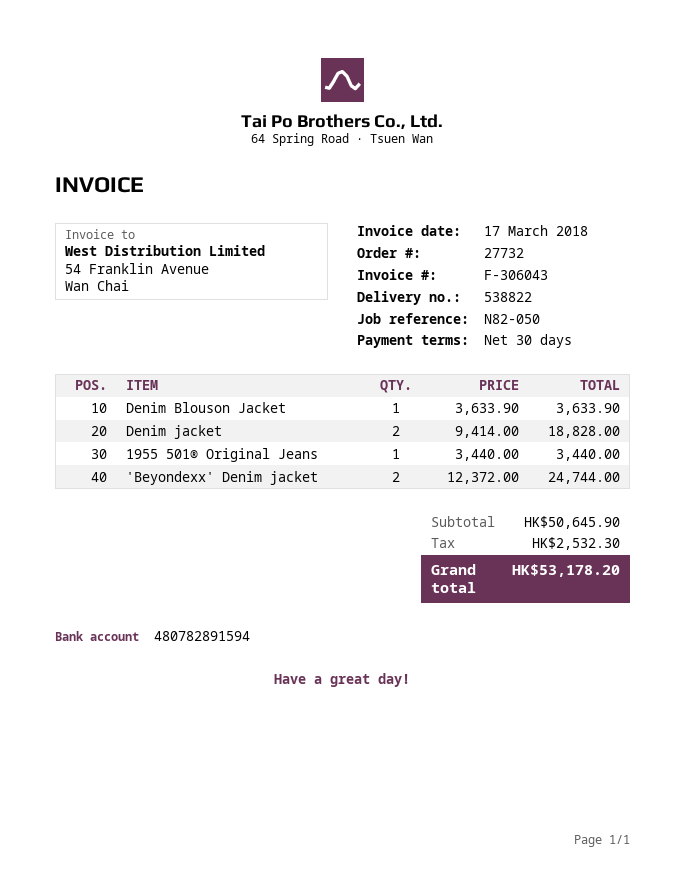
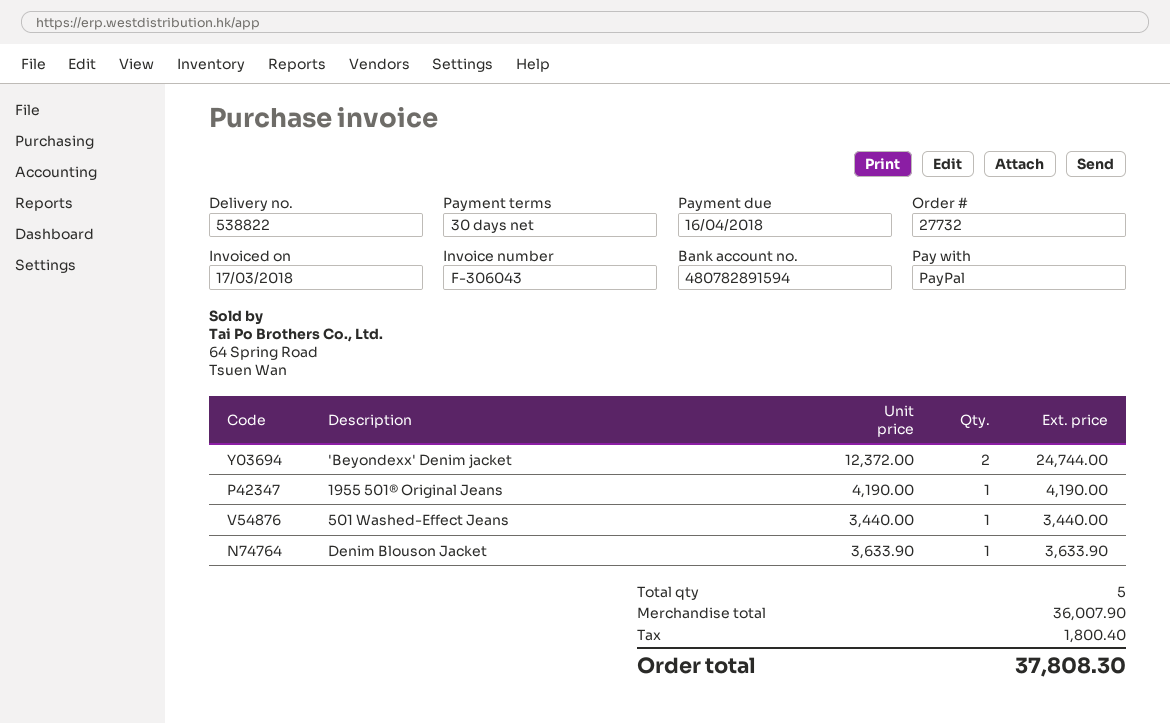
Denim jacket: 2 x 9414.00 = 18828.00 -> none
1955 501® Original Jeans: 1 x 3440.00 = 3440.00 -> 1 x 4190.00 = 4190.00
501 Washed-Effect Jeans: none -> 1 x 3440.00 = 3440.00
subtotal: 50645.90 -> 36007.90
tax: 2532.30 -> 1800.40
total: 53178.20 -> 37808.30

